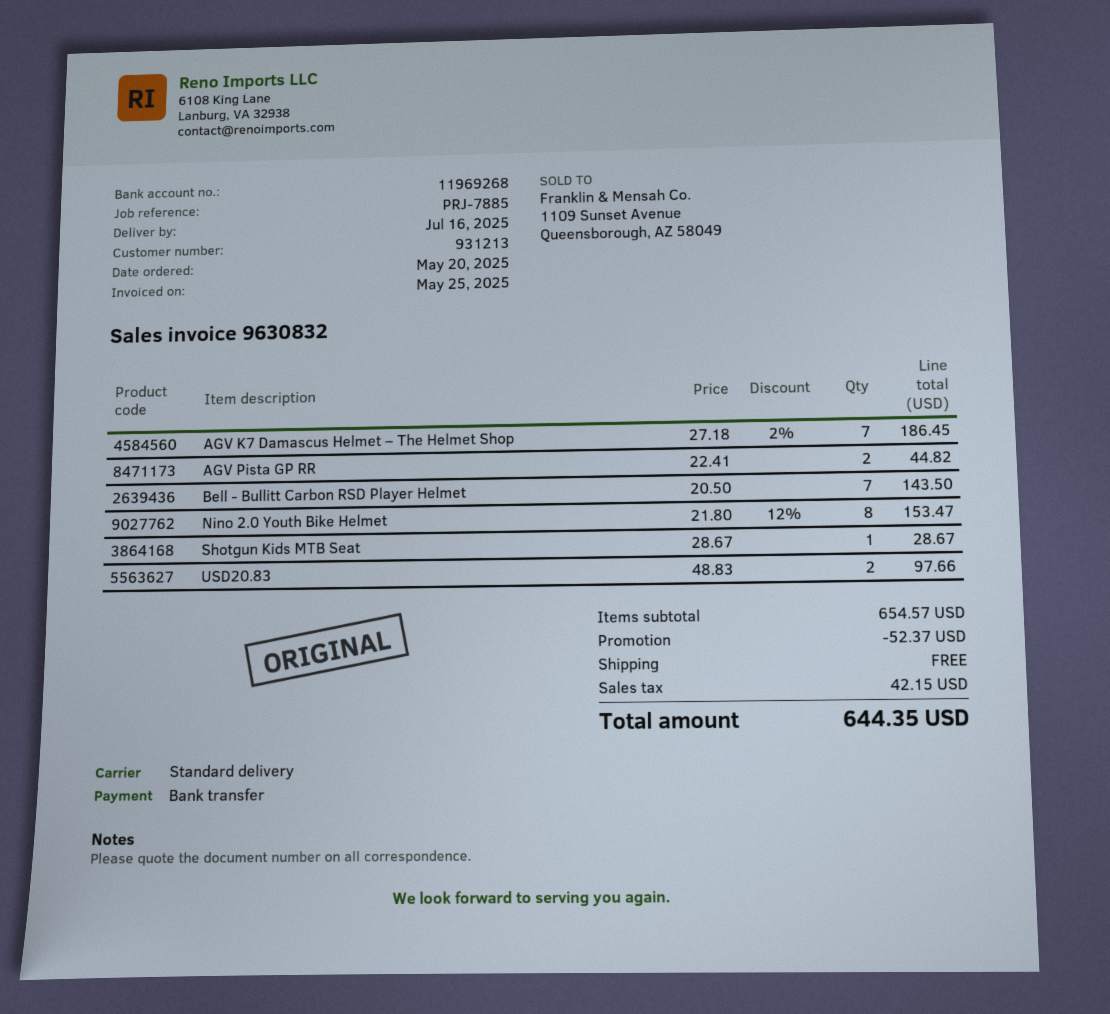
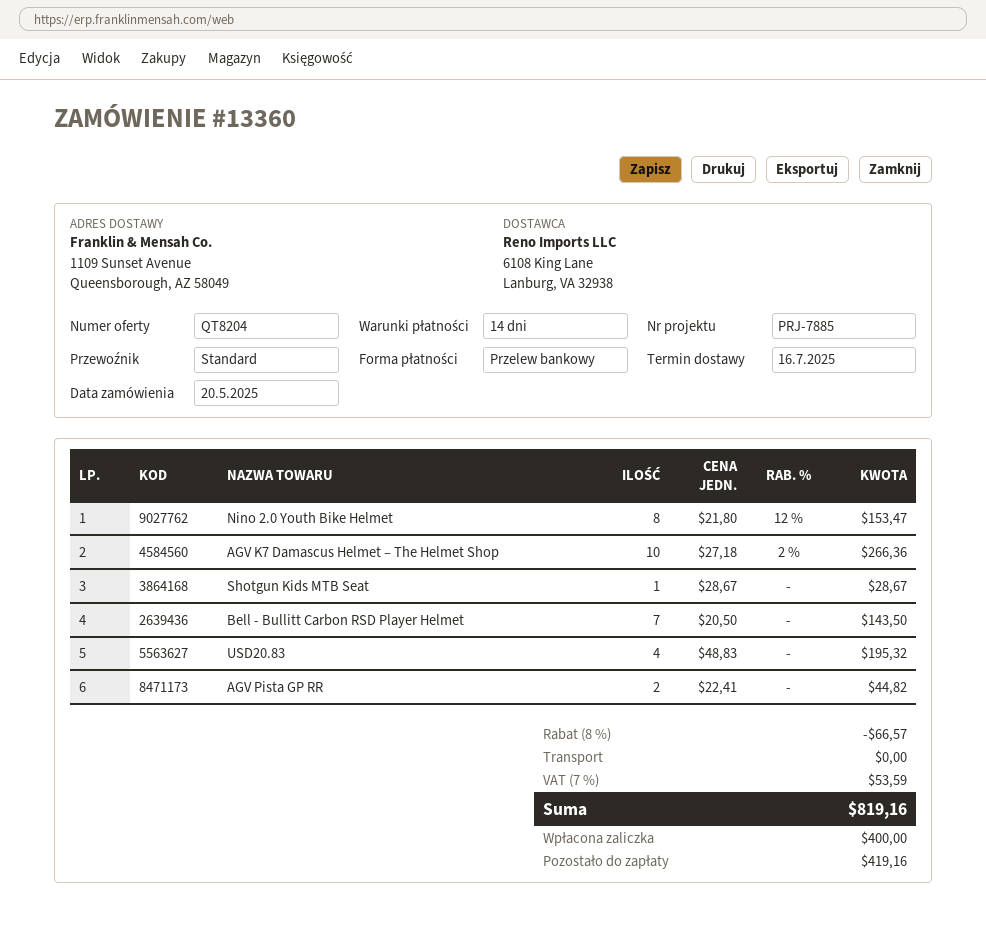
AGV K7 Damascus Helmet – The Helmet Shop: 7 x 27.18 - 2% = 186.45 -> 10 x 27.18 - 2% = 266.36
USD20.83: 2 x 48.83 = 97.66 -> 4 x 48.83 = 195.32
discount: 52.37 -> 66.57
tax: 42.15 -> 53.59
total: 644.35 -> 819.16

